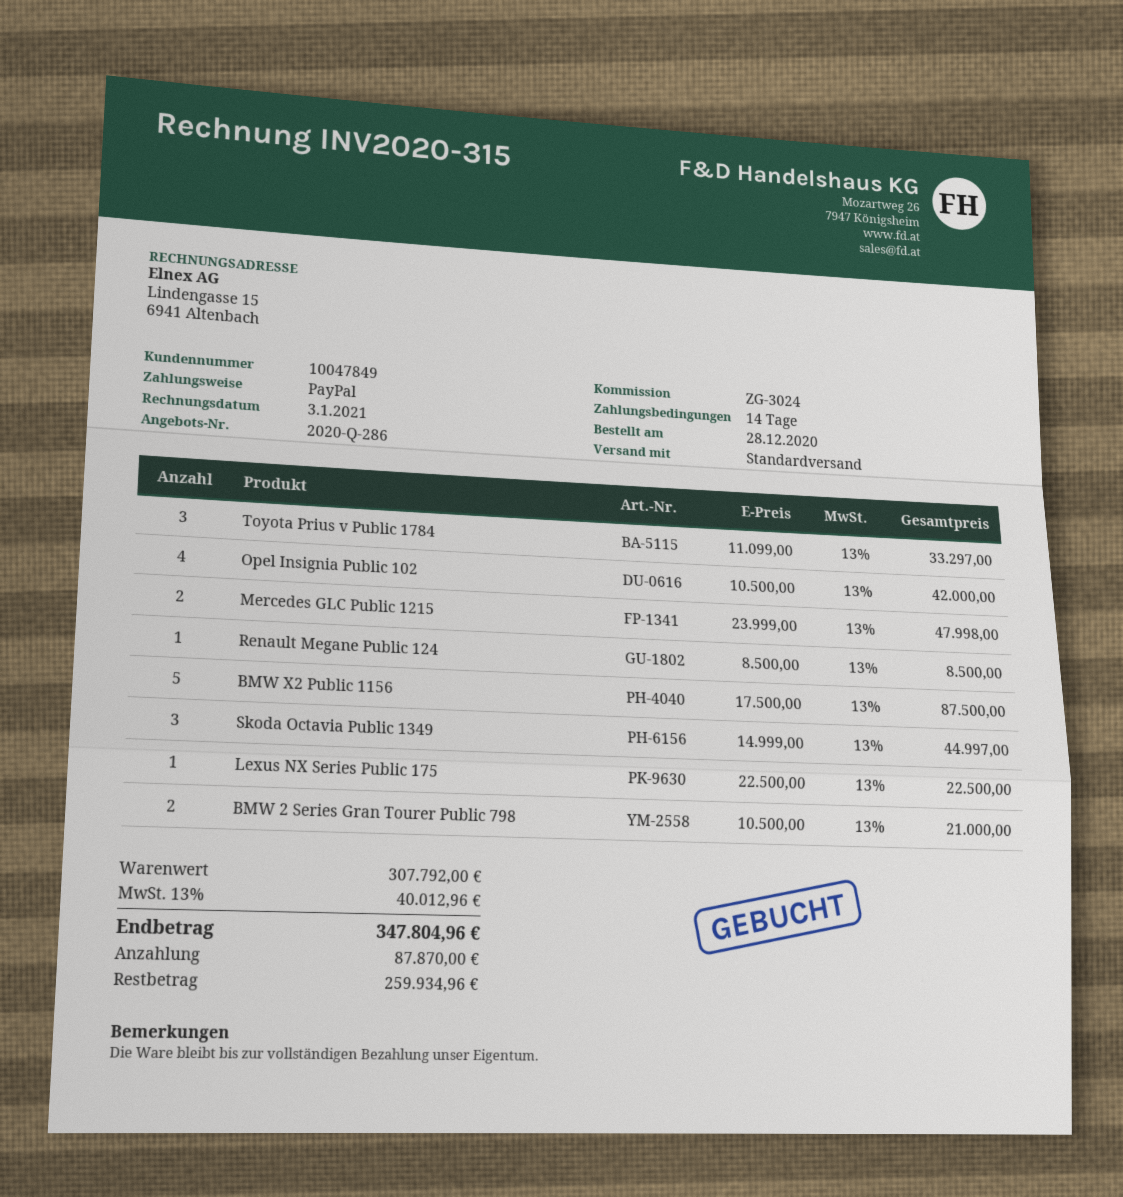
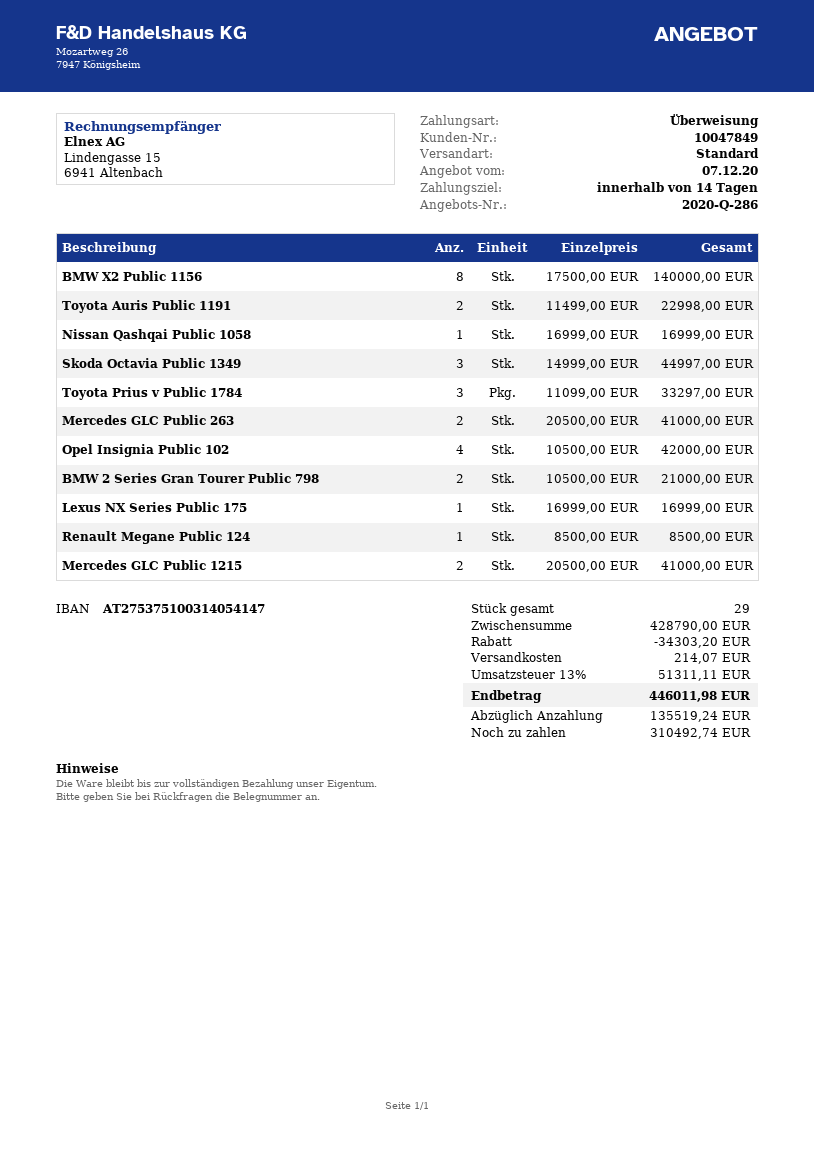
payment method: PayPal -> bank transfer
Mercedes GLC Public 1215: 2 x 23999.00 = 47998.00 -> 2 x 20500.00 = 41000.00
BMW X2 Public 1156: 5 x 17500.00 = 87500.00 -> 8 x 17500.00 = 140000.00
Lexus NX Series Public 175: 1 x 22500.00 = 22500.00 -> 1 x 16999.00 = 16999.00
Toyota Auris Public 1191: none -> 2 x 11499.00 = 22998.00
Nissan Qashqai Public 1058: none -> 1 x 16999.00 = 16999.00
Mercedes GLC Public 263: none -> 2 x 20500.00 = 41000.00
subtotal: 307792.00 -> 428790.00
discount: none -> 34303.20
shipping: none -> 214.07
tax: 13% = 40012.96 -> 13% = 51311.11
total: 347804.96 -> 446011.98
deposit: 87870.00 -> 135519.24
balance: 259934.96 -> 310492.74

